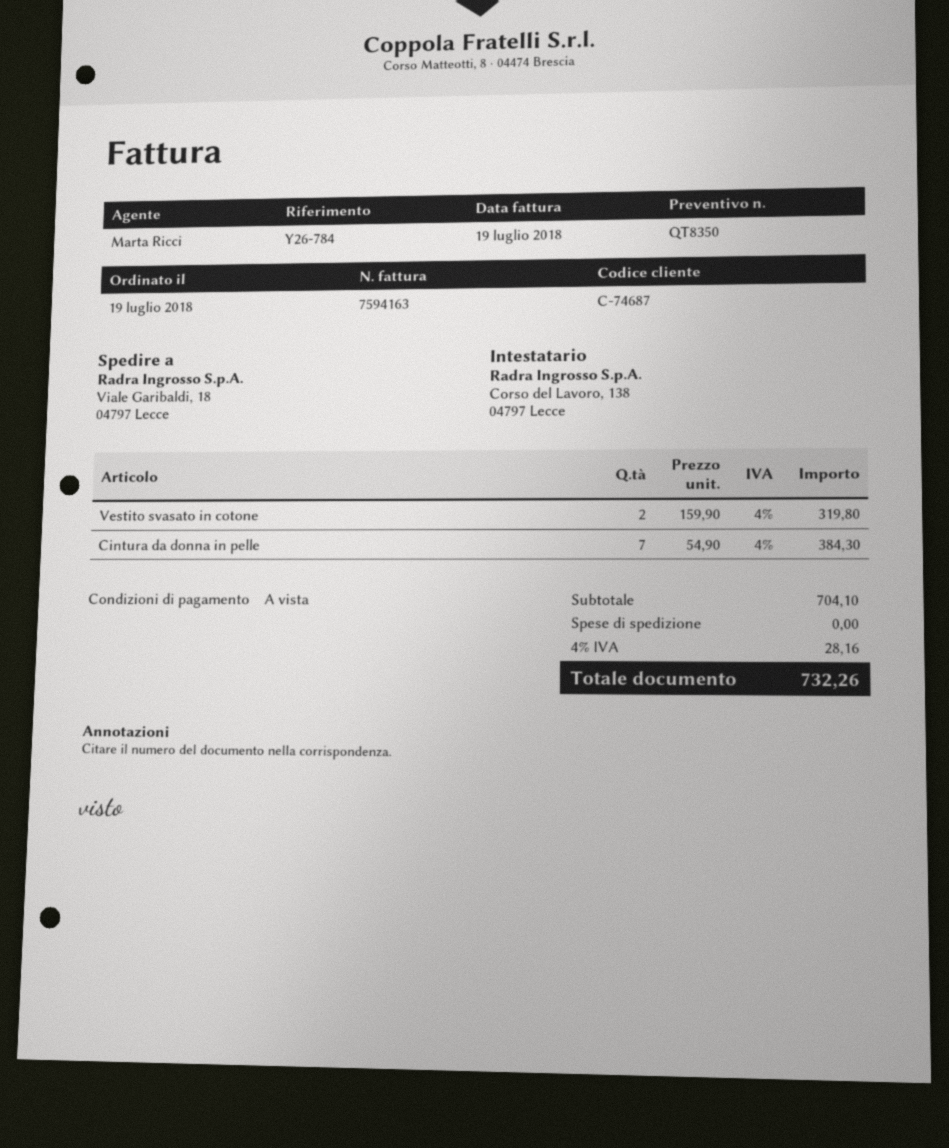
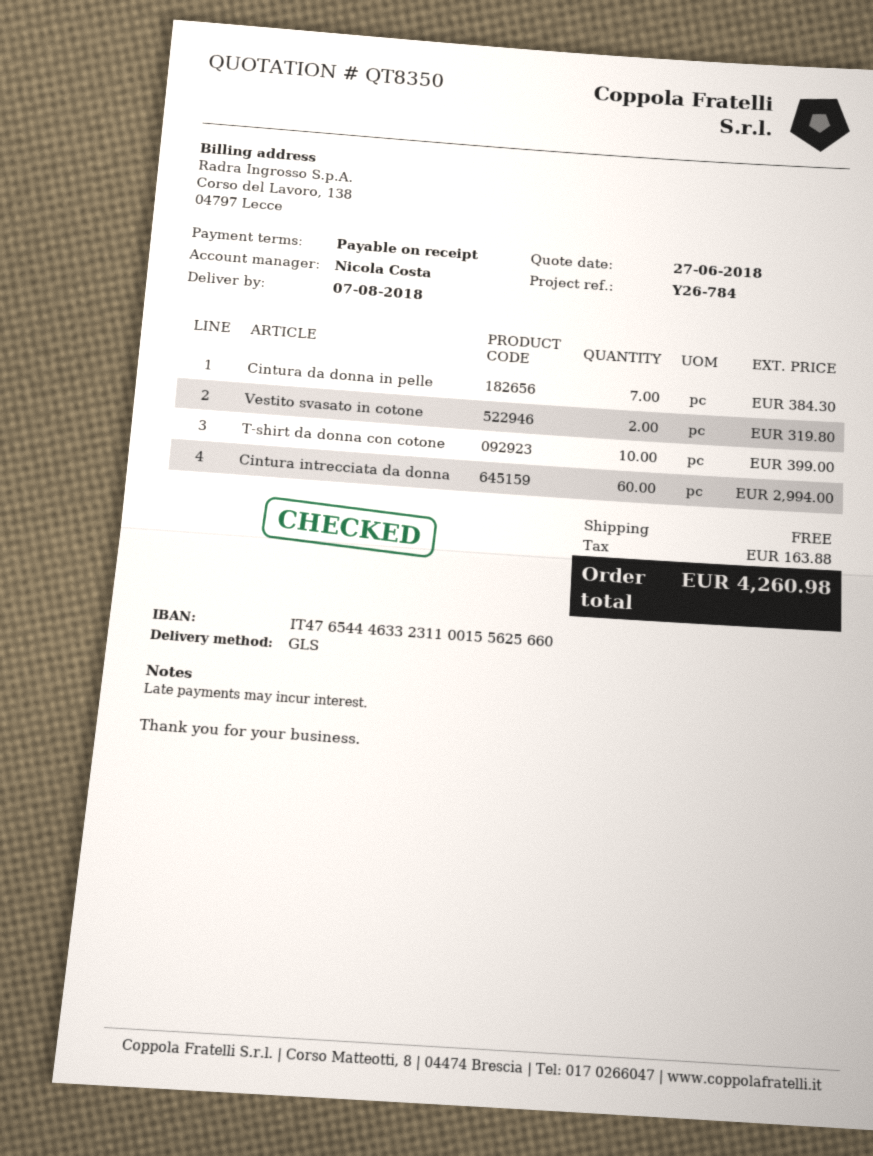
sales rep: Marta Ricci -> Nicola Costa
T-shirt da donna con cotone: none -> 10 for 399.00
Cintura intrecciata da donna: none -> 60 for 2994.00
tax: 28.16 -> 163.88
total: 732.26 -> 4260.98

